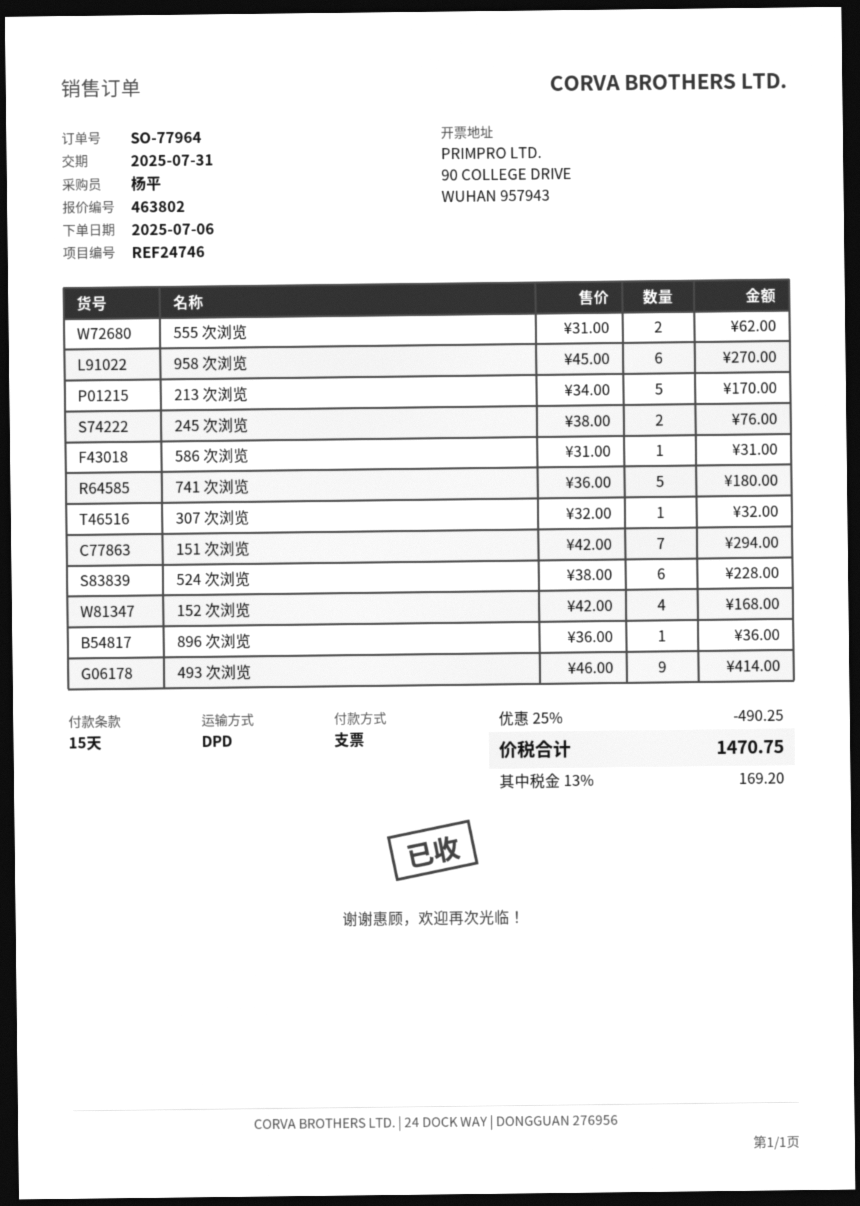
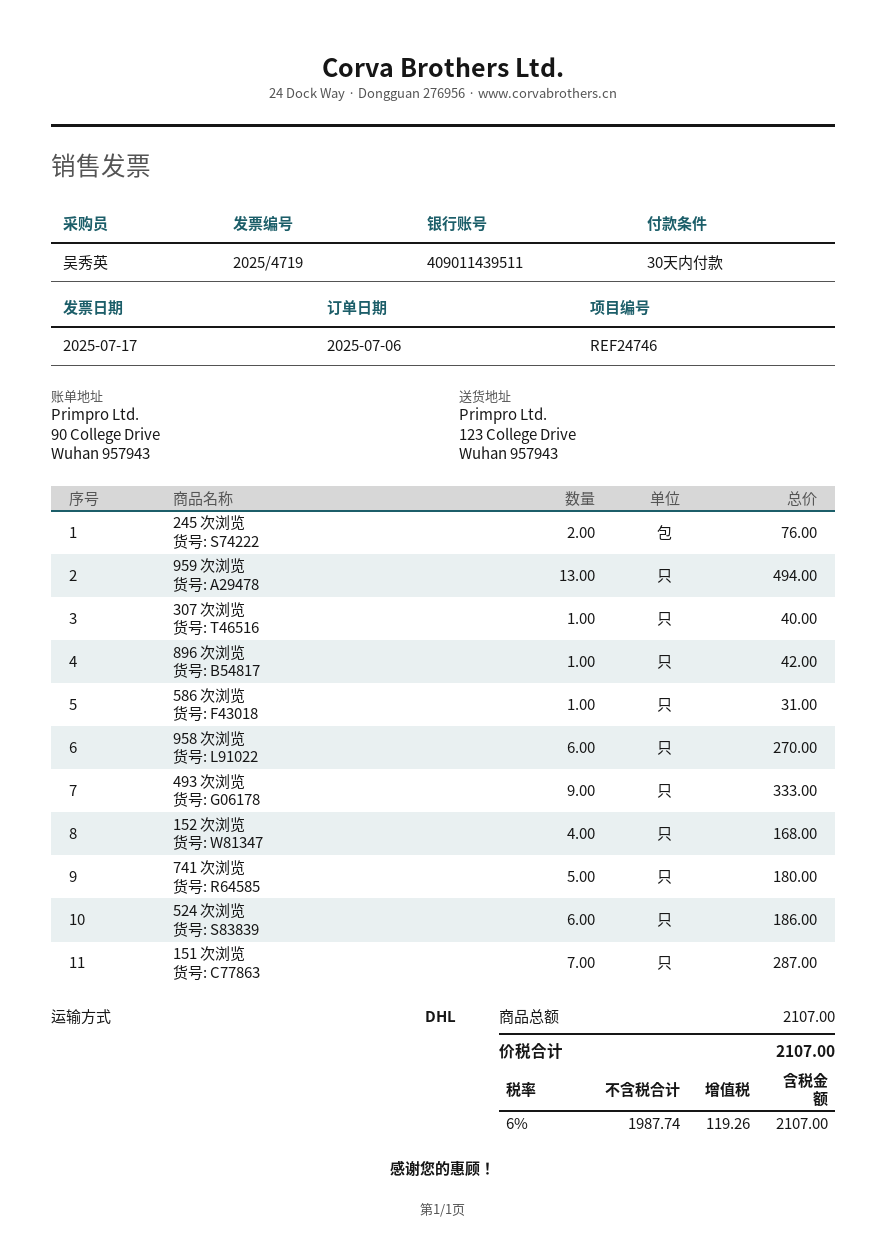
payment terms: 15 days -> 30 days
ordered by: 杨平 -> 吴秀英
shipping method: DPD -> DHL
555 次浏览: 2 for 62.00 -> none
213 次浏览: 5 for 170.00 -> none
307 次浏览: 1 for 32.00 -> 1 for 40.00
151 次浏览: 7 for 294.00 -> 7 for 287.00
524 次浏览: 6 for 228.00 -> 6 for 186.00
896 次浏览: 1 for 36.00 -> 1 for 42.00
493 次浏览: 9 for 414.00 -> 9 for 333.00
959 次浏览: none -> 13 for 494.00
discount: 25% = 490.25 -> none
tax: 13% = 169.20 -> 6% = 119.26
total: 1470.75 -> 2107.00

